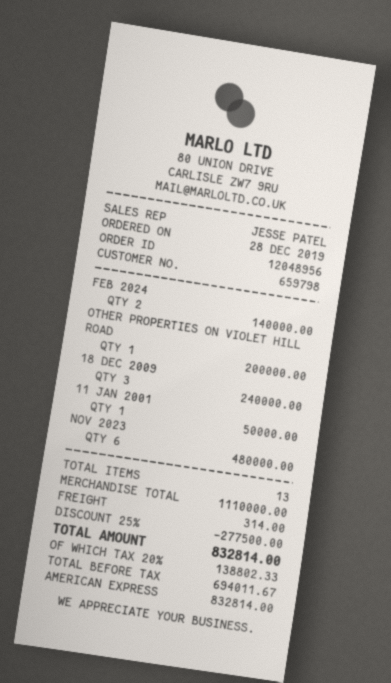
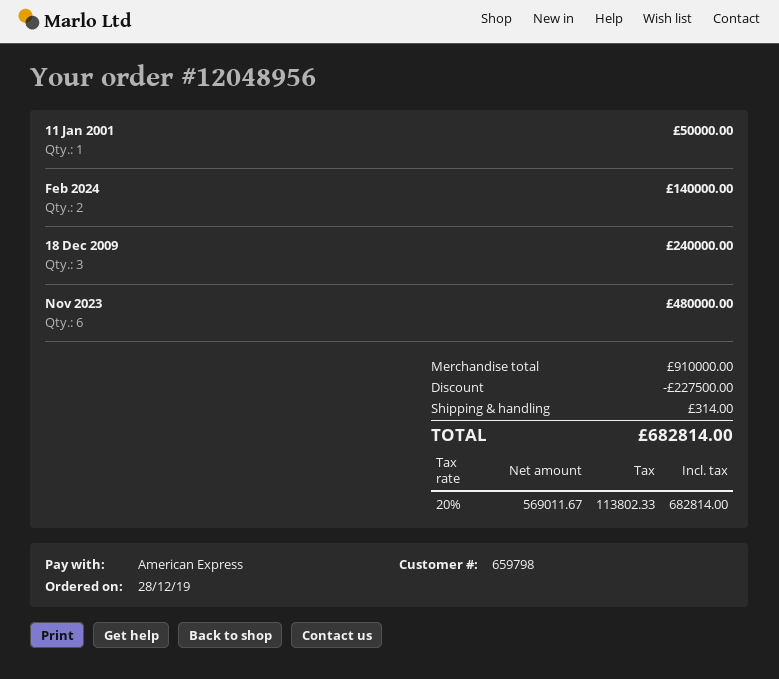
OTHER PROPERTIES ON VIOLET HILL ROAD: 1 for 200000.00 -> none
subtotal: 1110000.00 -> 910000.00
discount: 277500.00 -> 227500.00
net: 694011.67 -> 569011.67
tax: 20% = 138802.33 -> 20% = 113802.33
total: 832814.00 -> 682814.00

